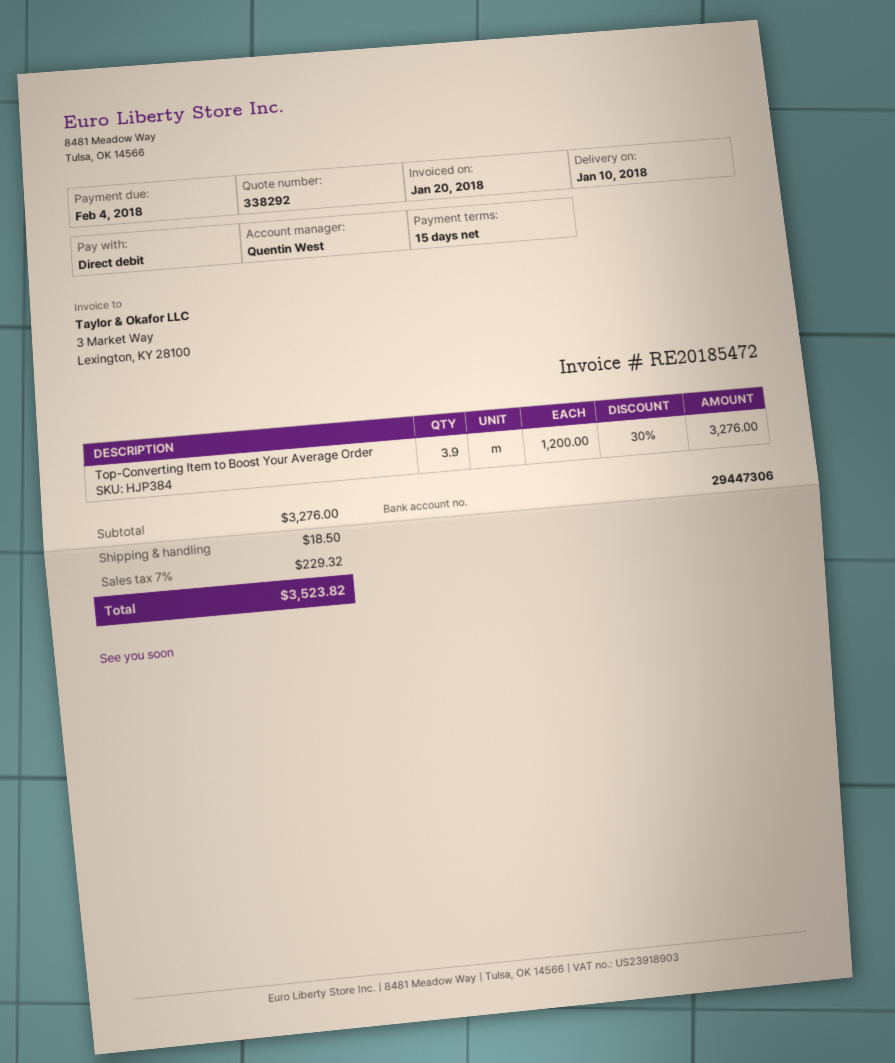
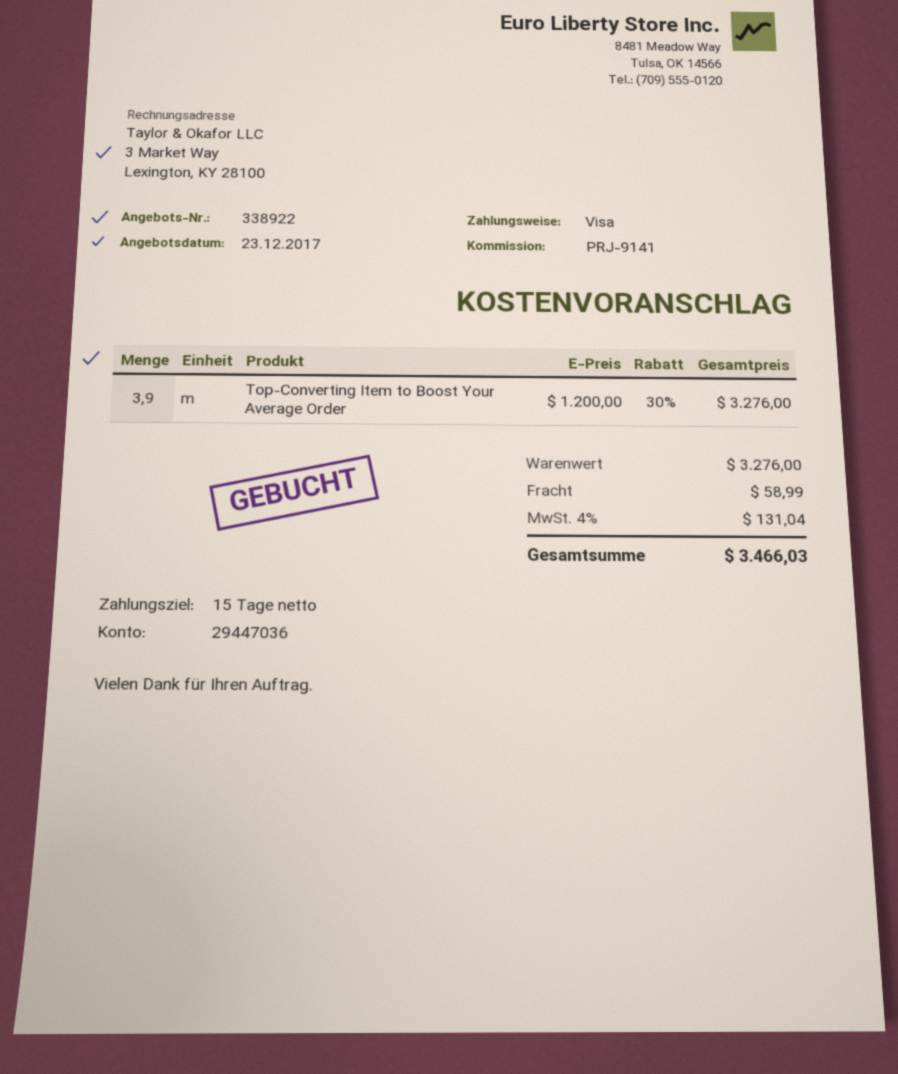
quote number: 338292 -> 338922
payment method: direct debit -> Visa
bank account: 29447306 -> 29447036
shipping: 18.50 -> 58.99
tax: 7% = 229.32 -> 4% = 131.04
total: 3523.82 -> 3466.03

